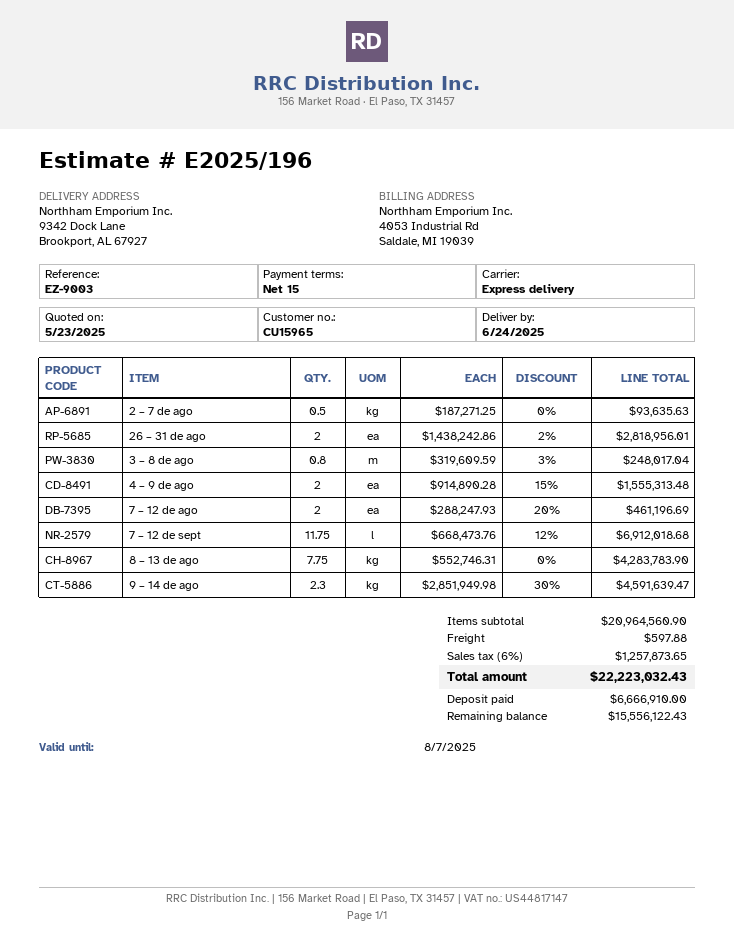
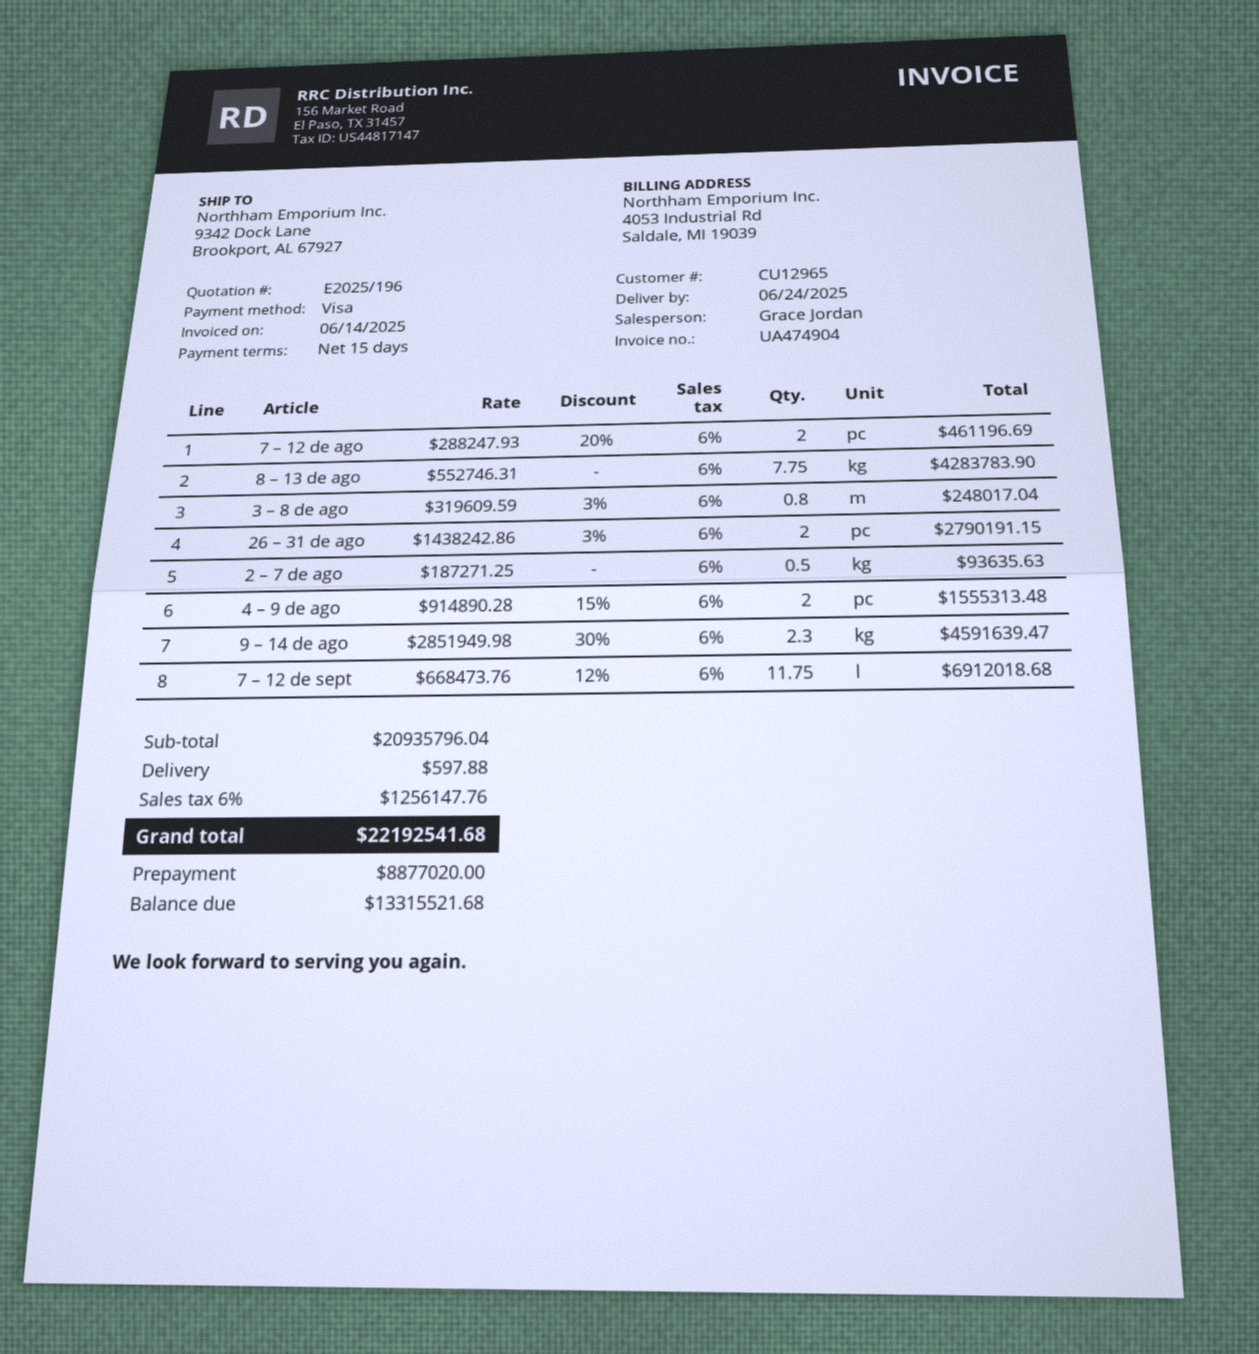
customer number: CU15965 -> CU12965
26 – 31 de ago: 2 x 1438242.86 - 2% = 2818956.01 -> 2 x 1438242.86 - 3% = 2790191.15
subtotal: 20964560.90 -> 20935796.04
tax: 6% = 1257873.65 -> 6% = 1256147.76
total: 22223032.43 -> 22192541.68
deposit: 6666910.00 -> 8877020.00
balance: 15556122.43 -> 13315521.68

